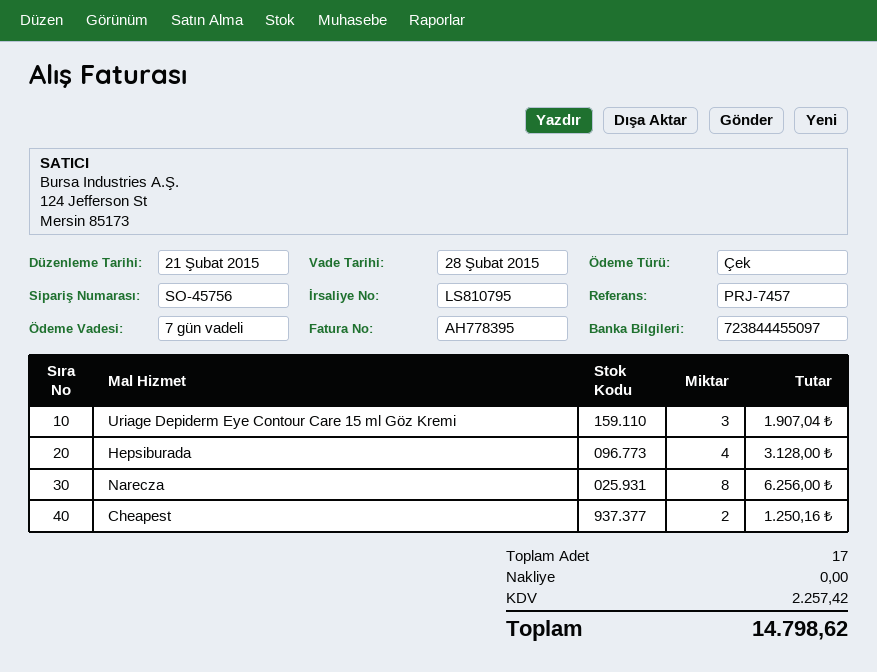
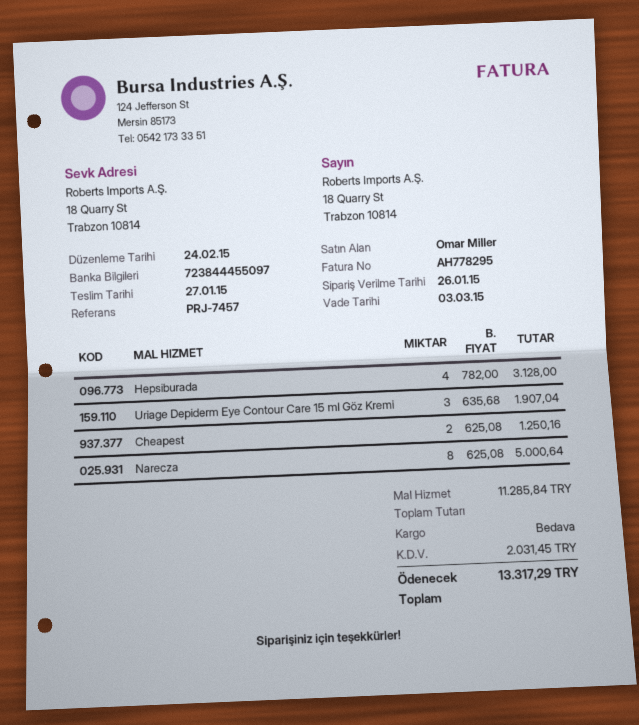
invoice number: AH778395 -> AH778295
invoice date: 2015-02-21 -> 2015-02-24
due date: 2015-02-28 -> 2015-03-03
Narecza: 8 for 6256.00 -> 8 for 5000.64
tax: 2257.42 -> 2031.45
total: 14798.62 -> 13317.29

